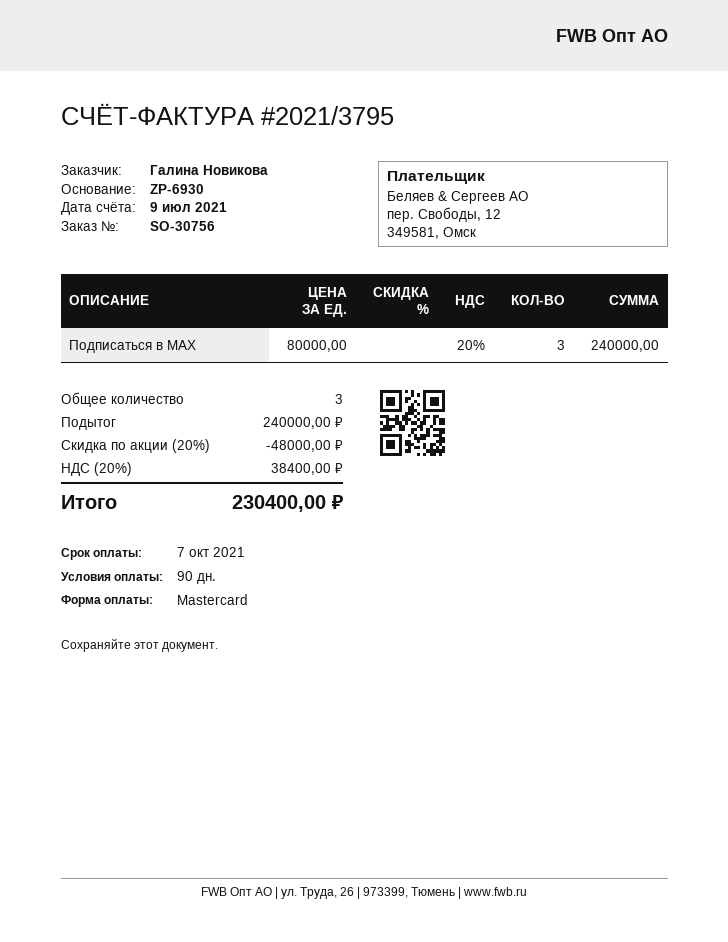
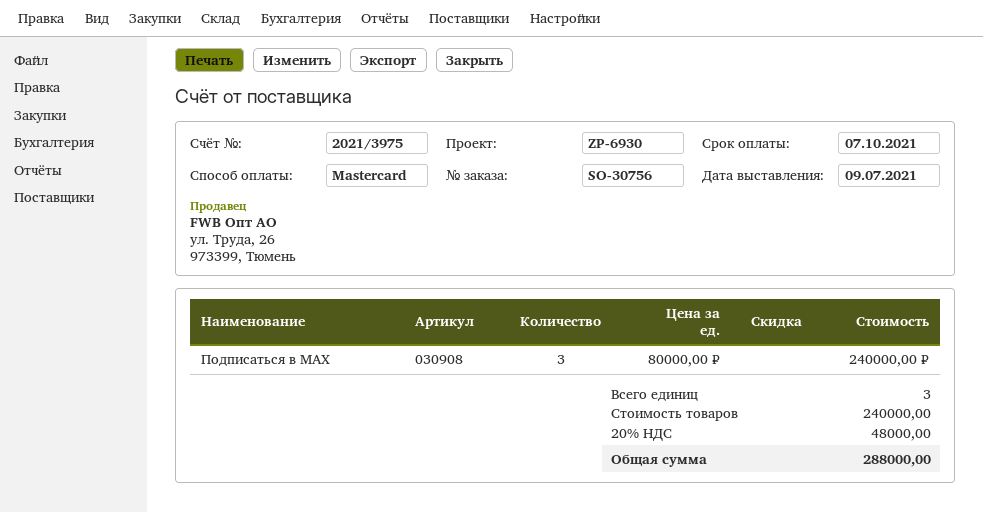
invoice number: 2021/3795 -> 2021/3975
discount: 20% = 48000.00 -> none
tax: 20% = 38400.00 -> 20% = 48000.00
total: 230400.00 -> 288000.00

